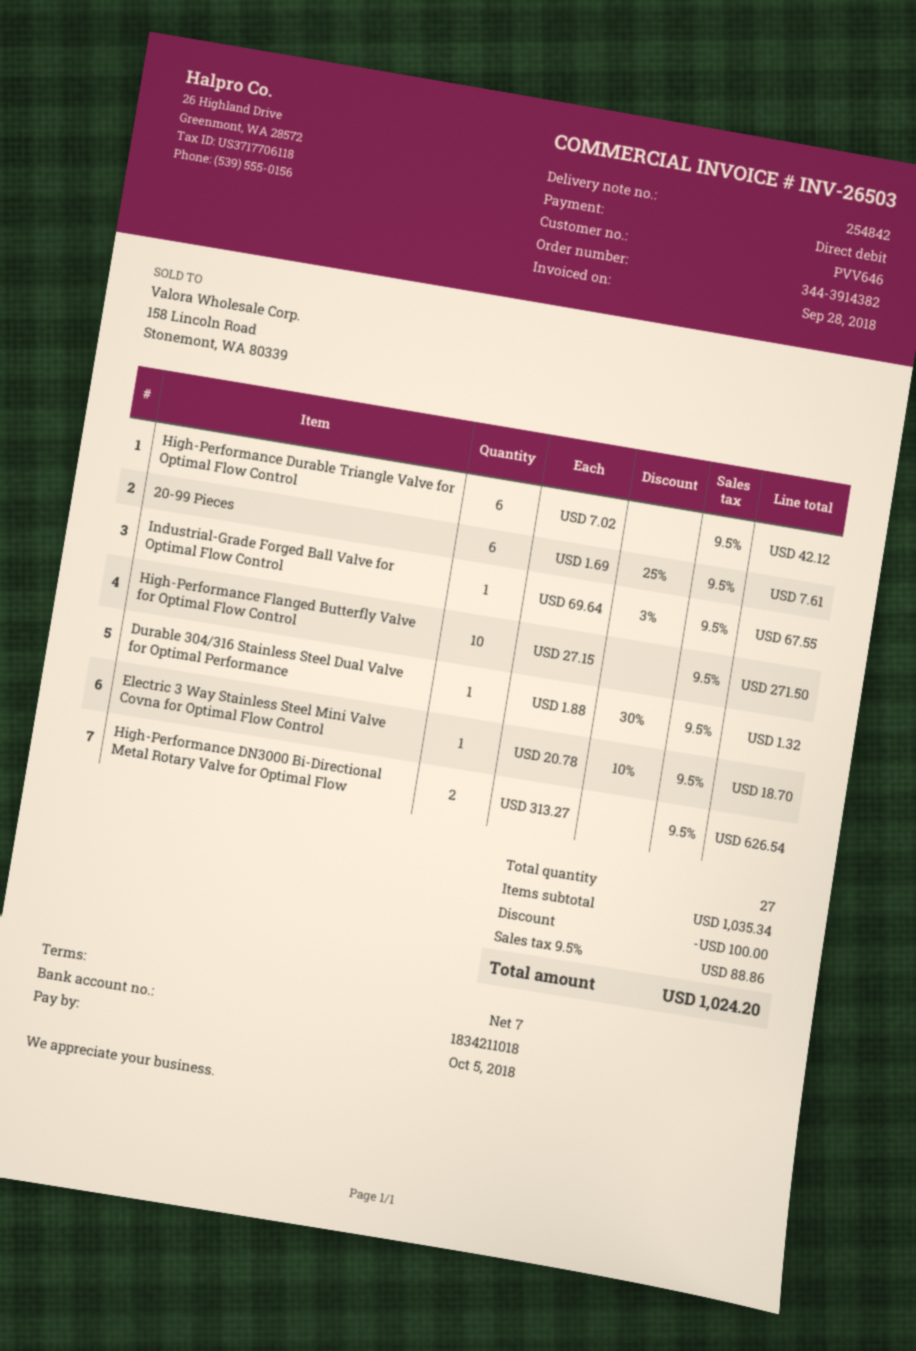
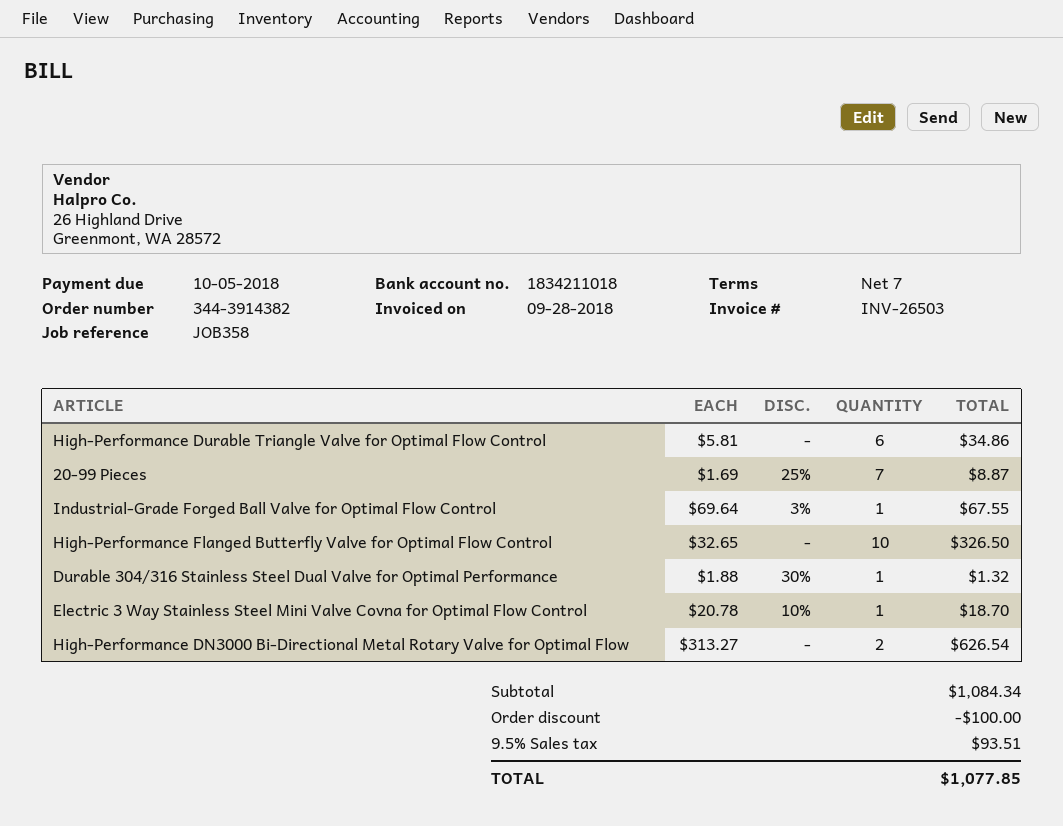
High-Performance Durable Triangle Valve for Optimal Flow Control: 6 x 7.02 = 42.12 -> 6 x 5.81 = 34.86
20-99 Pieces: 6 x 1.69 - 25% = 7.61 -> 7 x 1.69 - 25% = 8.87
High-Performance Flanged Butterfly Valve for Optimal Flow Control: 10 x 27.15 = 271.50 -> 10 x 32.65 = 326.50
subtotal: 1035.34 -> 1084.34
tax: 9.5% = 88.86 -> 9.5% = 93.51
total: 1024.20 -> 1077.85

